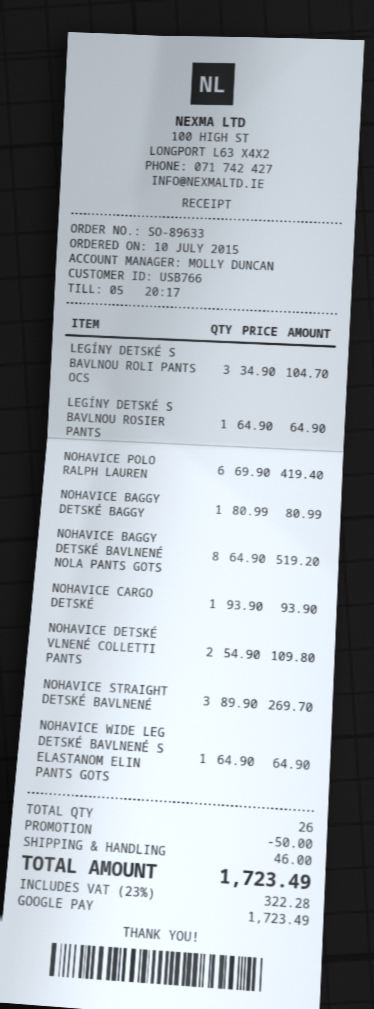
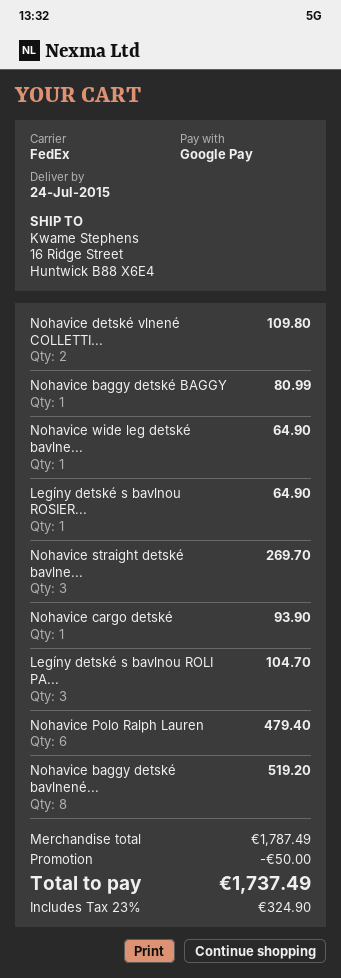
NOHAVICE POLO RALPH LAUREN: 6 for 419.40 -> 6 for 479.40
shipping: 46.00 -> none
tax: 23% = 322.28 -> 23% = 324.90
total: 1723.49 -> 1737.49

